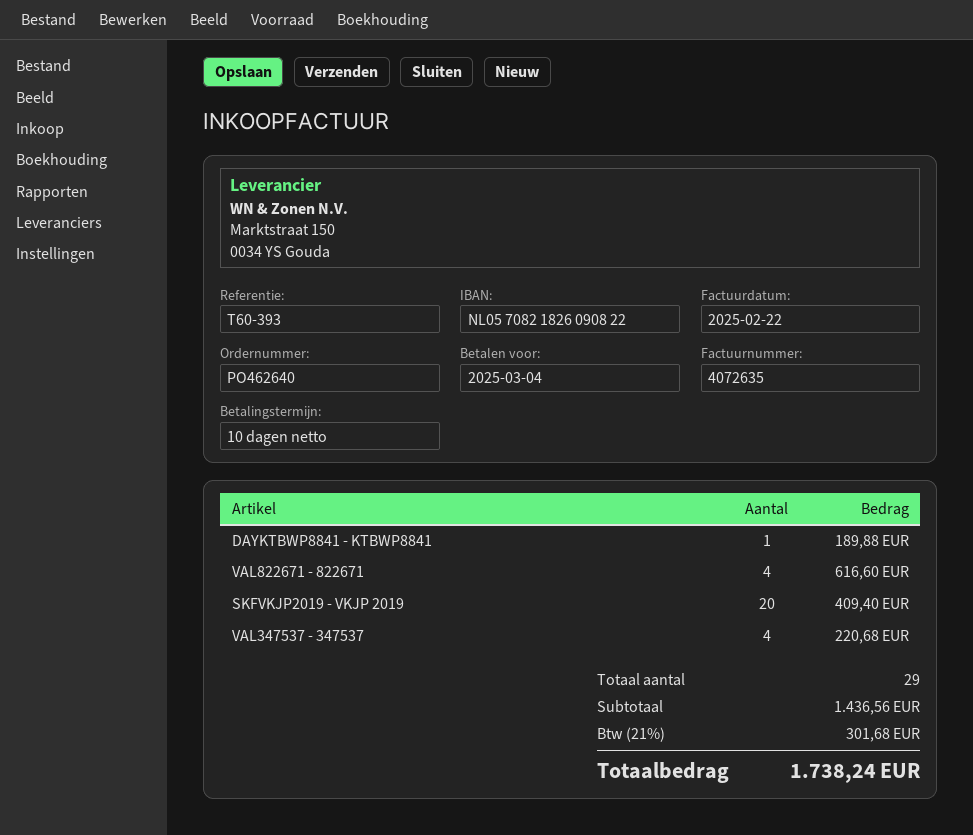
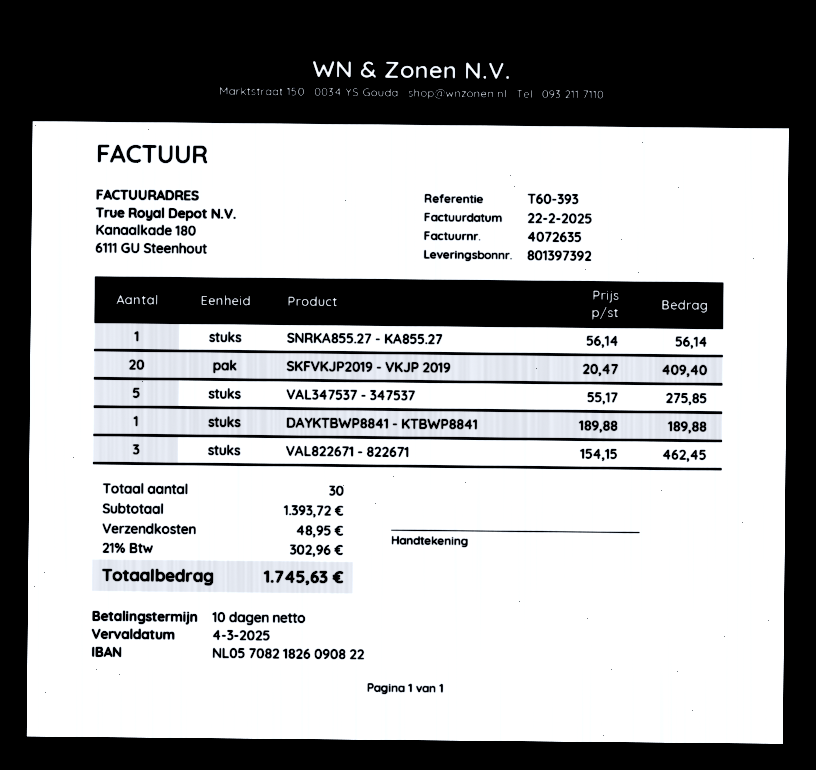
VAL822671 - 822671: 4 for 616.60 -> 3 for 462.45
VAL347537 - 347537: 4 for 220.68 -> 5 for 275.85
SNRKA855.27 - KA855.27: none -> 1 for 56.14
total quantity: 29 -> 30
subtotal: 1436.56 -> 1393.72
shipping: none -> 48.95
tax: 21% = 301.68 -> 21% = 302.96
total: 1738.24 -> 1745.63

